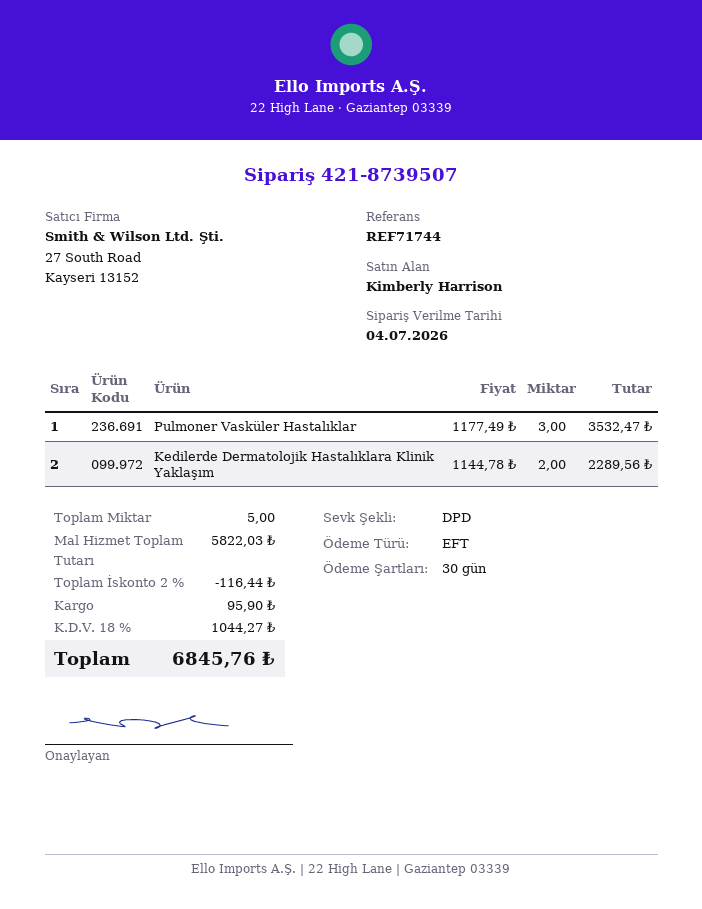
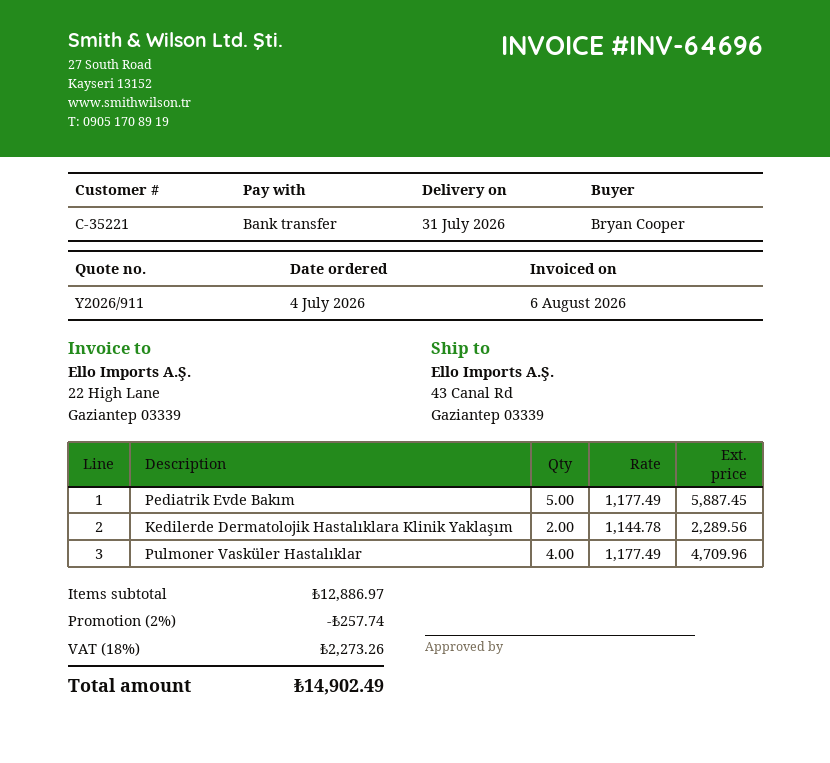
ordered by: Kimberly Harrison -> Bryan Cooper
Pulmoner Vasküler Hastalıklar: 3 x 1177.49 = 3532.47 -> 4 x 1177.49 = 4709.96
Pediatrik Evde Bakım: none -> 5 x 1177.49 = 5887.45
subtotal: 5822.03 -> 12886.97
discount: 2% = 116.44 -> 2% = 257.74
shipping: 95.90 -> none
tax: 18% = 1044.27 -> 18% = 2273.26
total: 6845.76 -> 14902.49

